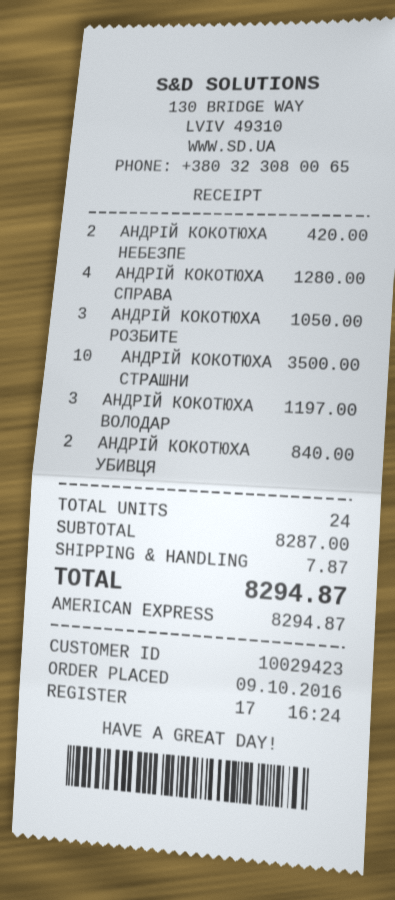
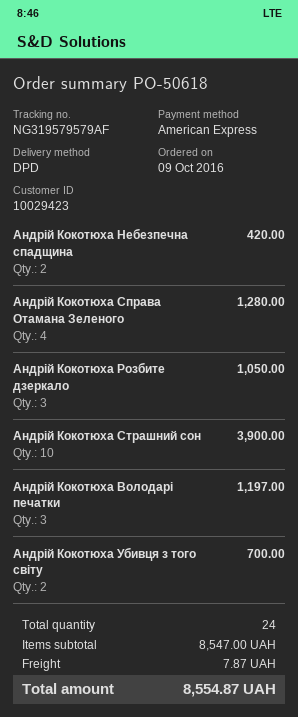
АНДРІЙ КОКОТЮХА СТРАШНИ: 10 for 3500.00 -> 10 for 3900.00
АНДРІЙ КОКОТЮХА УБИВЦЯ: 2 for 840.00 -> 2 for 700.00
subtotal: 8287.00 -> 8547.00
total: 8294.87 -> 8554.87

